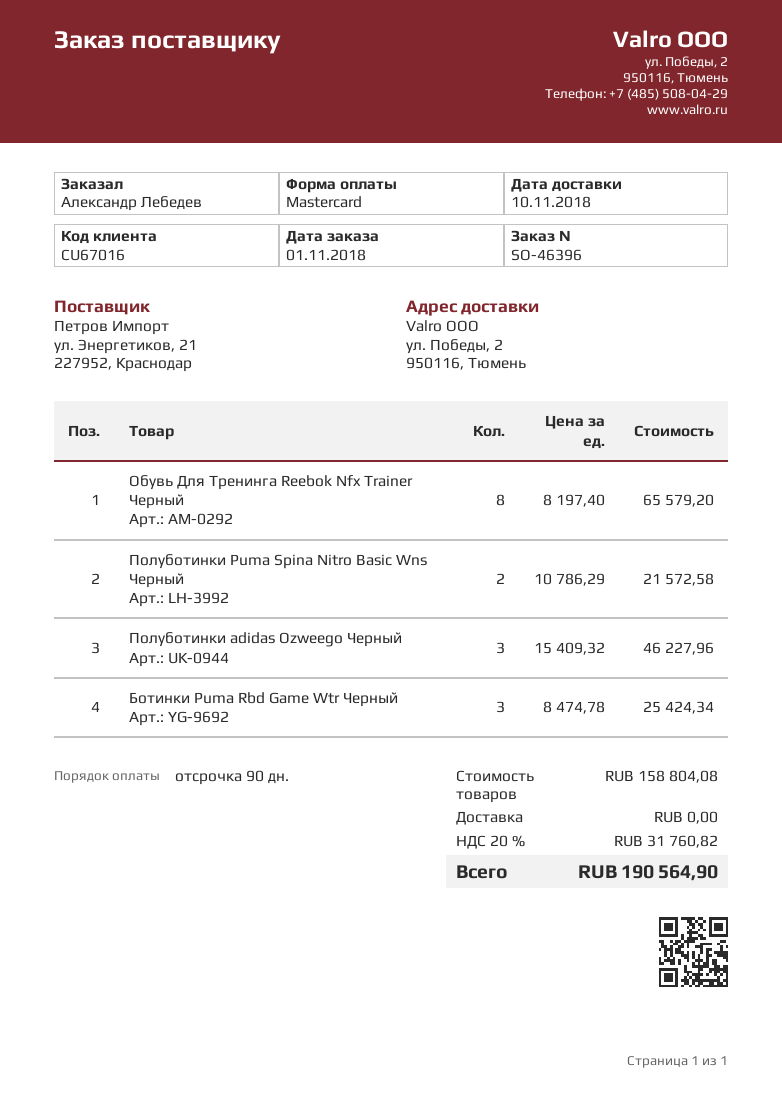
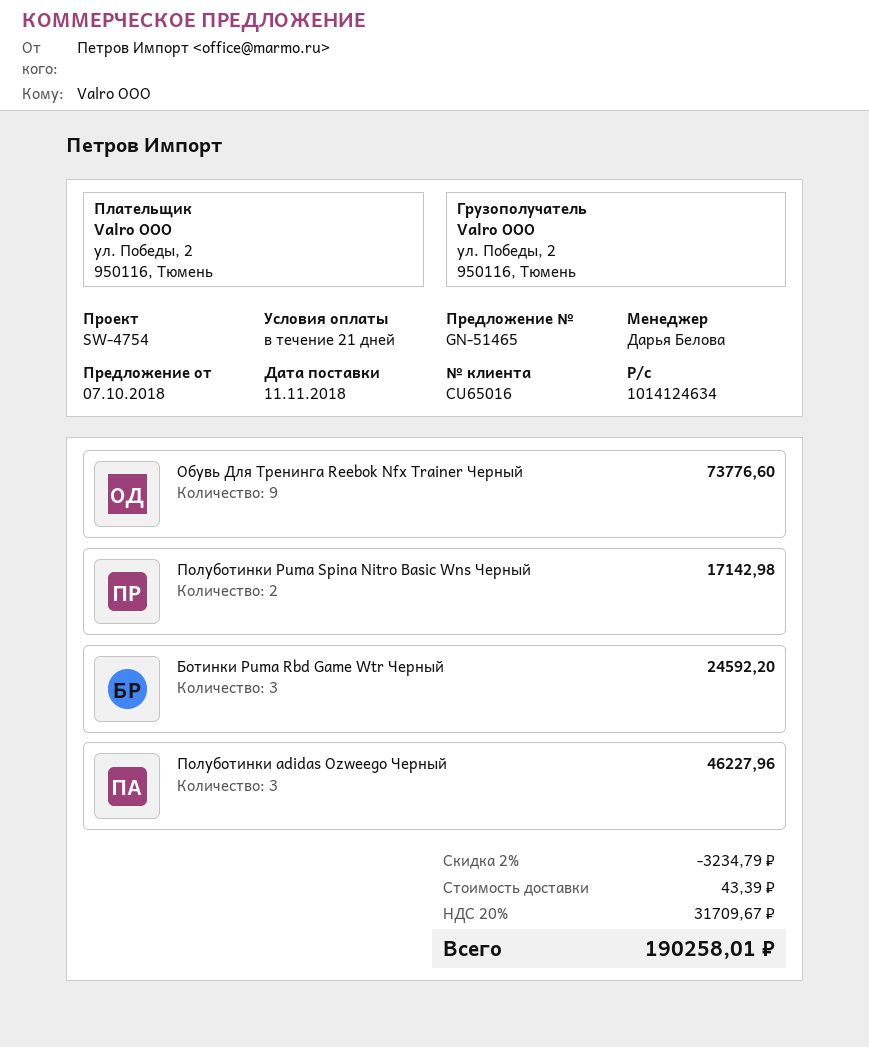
delivery date: 2018-11-10 -> 2018-11-11
payment terms: 90 days -> 21 days
customer number: CU67016 -> CU65016
Обувь Для Тренинга Reebok Nfx Trainer Черный: 8 for 65579.20 -> 9 for 73776.60
Полуботинки Puma Spina Nitro Basic Wns Черный: 2 for 21572.58 -> 2 for 17142.98
Ботинки Puma Rbd Game Wtr Черный: 3 for 25424.34 -> 3 for 24592.20
discount: none -> 2% = 3234.79
shipping: 0.00 -> 43.39
tax: 20% = 31760.82 -> 20% = 31709.67
total: 190564.90 -> 190258.01

